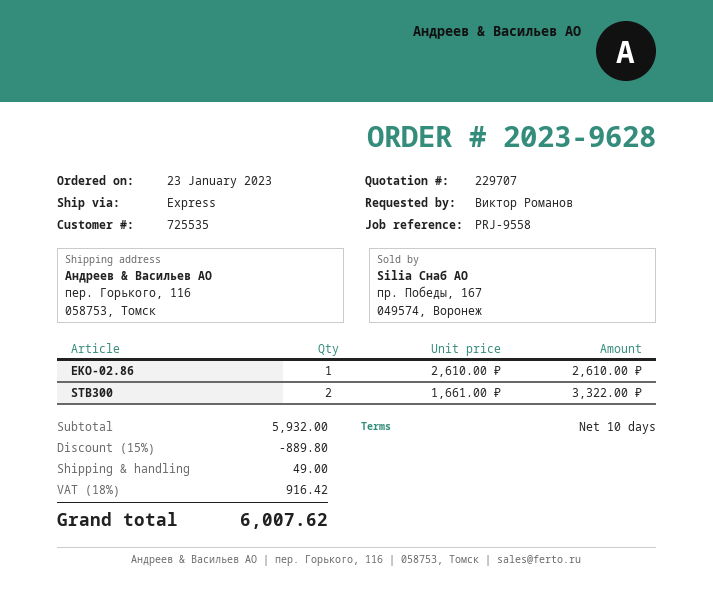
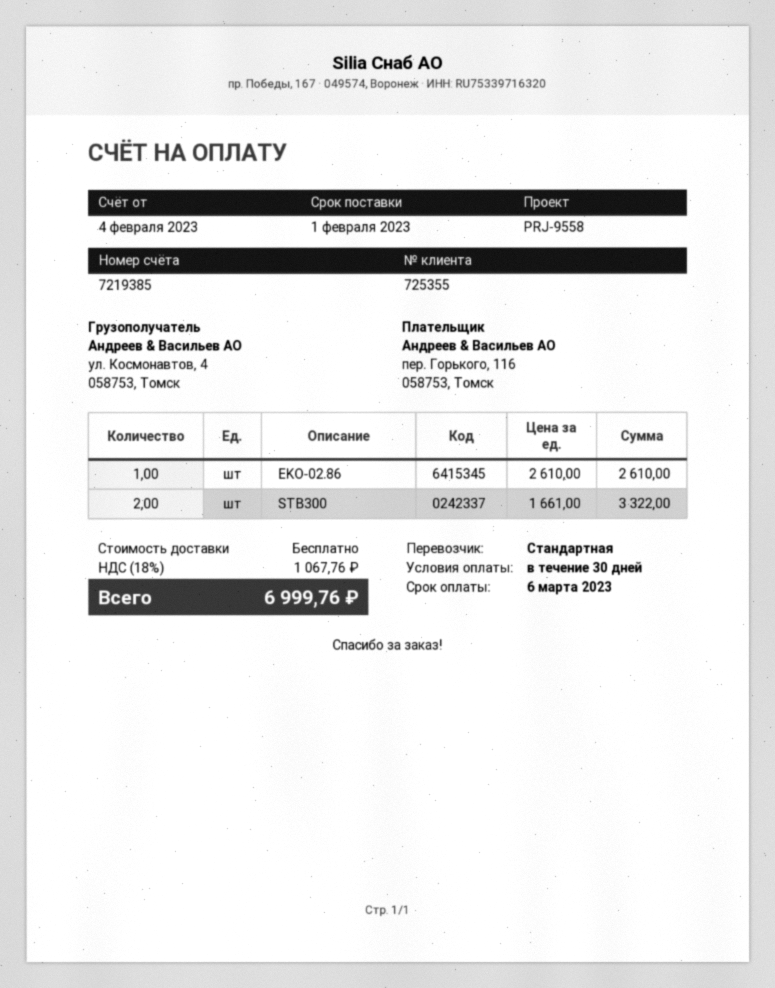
payment terms: 10 days -> 30 days
customer number: 725535 -> 725355
shipping method: express -> standard
ship to: пер. Горького, 116, 058753, Томск -> ул. Космонавтов, 4, 058753, Томск
discount: 15% = 889.80 -> none
shipping: 49.00 -> 0.00
tax: 18% = 916.42 -> 18% = 1067.76
total: 6007.62 -> 6999.76

